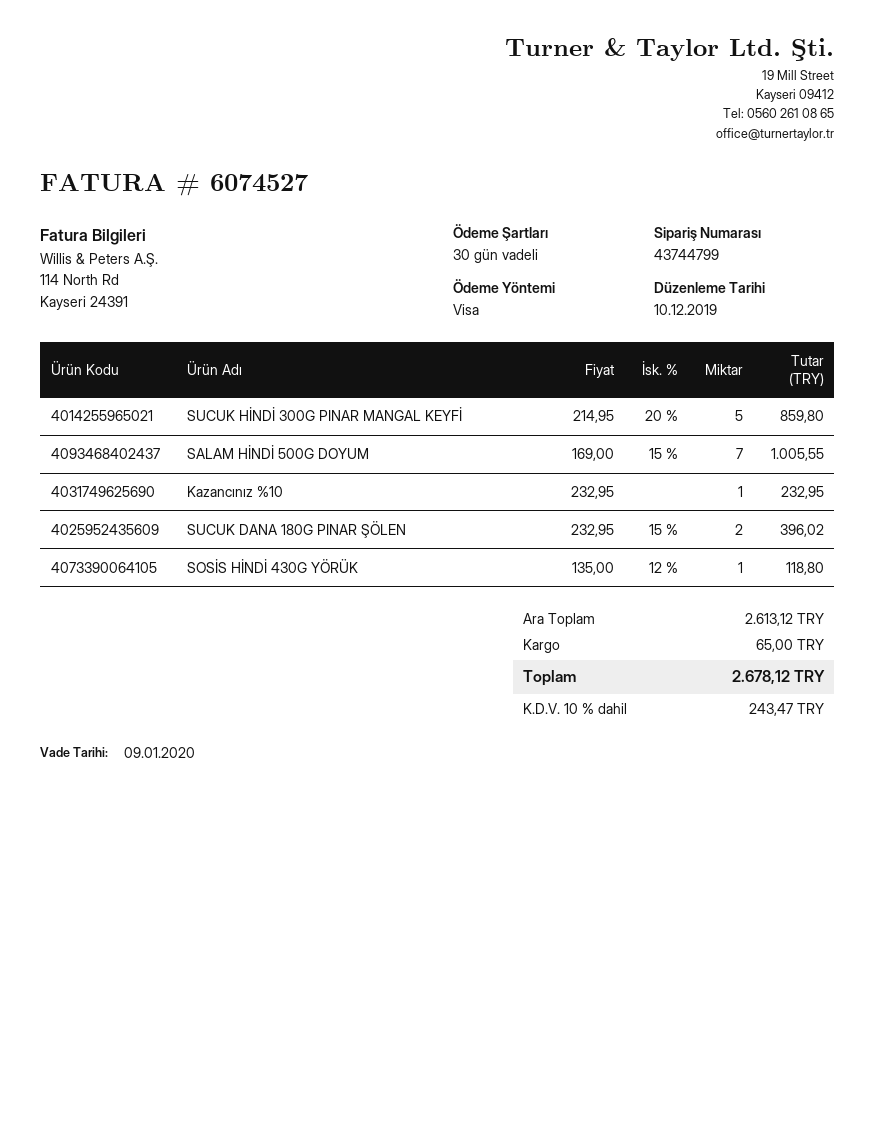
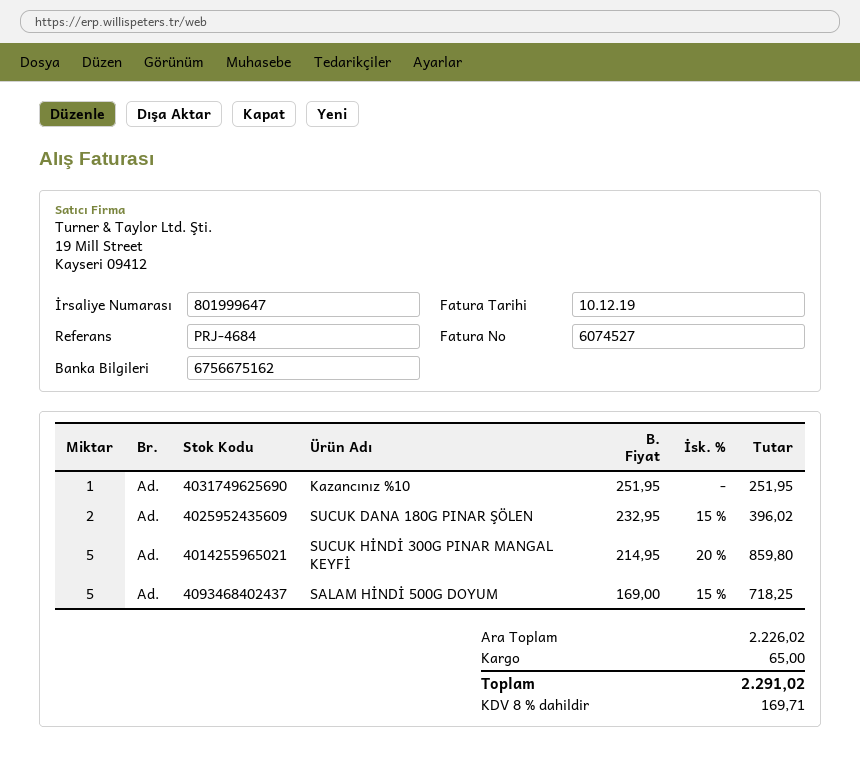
SALAM HİNDİ 500G DOYUM: 7 x 169.00 - 15% = 1005.55 -> 5 x 169.00 - 15% = 718.25
Kazancınız %10: 1 x 232.95 = 232.95 -> 1 x 251.95 = 251.95
SOSİS HİNDİ 430G YÖRÜK: 1 x 135.00 - 12% = 118.80 -> none
subtotal: 2613.12 -> 2226.02
tax: 10% = 243.47 -> 8% = 169.71
total: 2678.12 -> 2291.02

